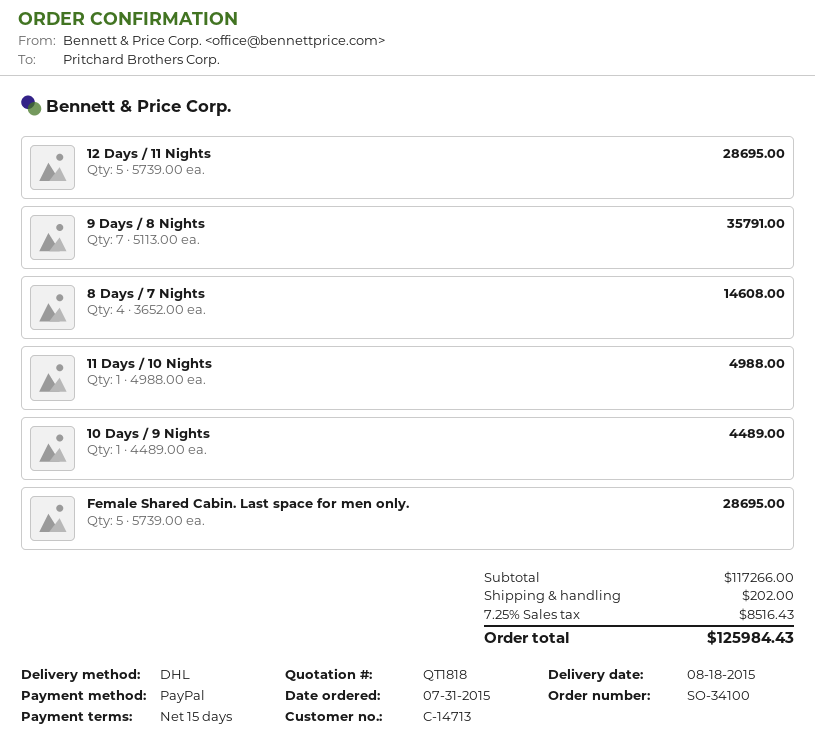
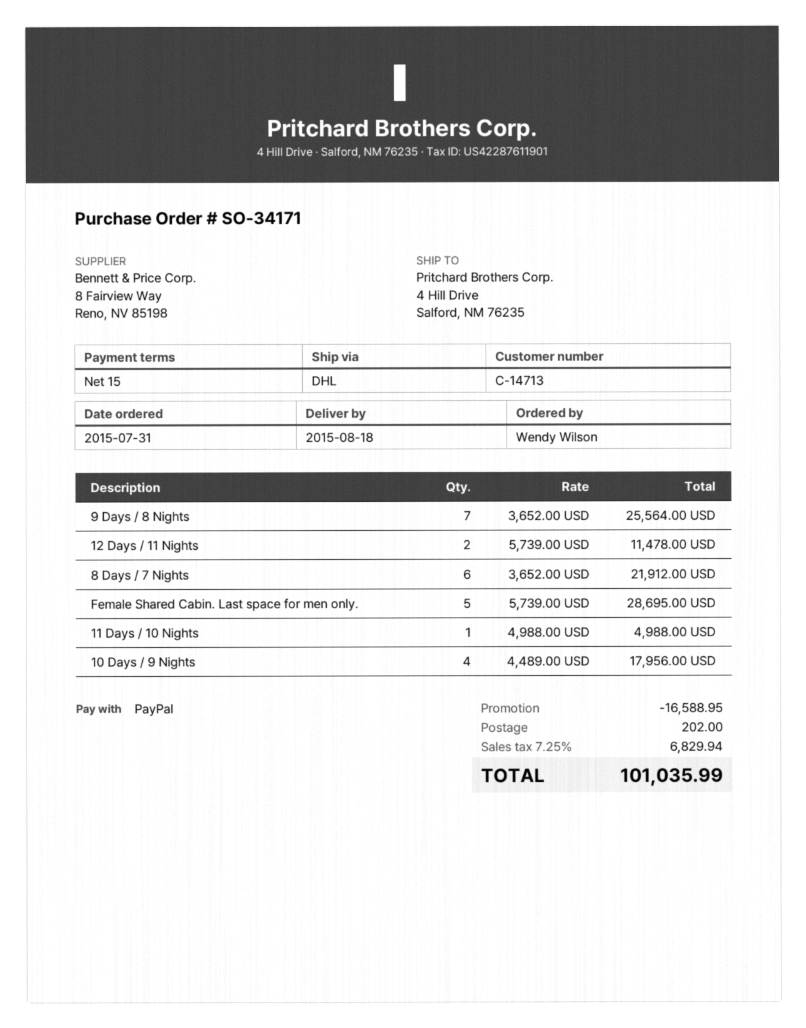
order number: SO-34100 -> SO-34171
12 Days / 11 Nights: 5 x 5739.00 = 28695.00 -> 2 x 5739.00 = 11478.00
9 Days / 8 Nights: 7 x 5113.00 = 35791.00 -> 7 x 3652.00 = 25564.00
8 Days / 7 Nights: 4 x 3652.00 = 14608.00 -> 6 x 3652.00 = 21912.00
10 Days / 9 Nights: 1 x 4489.00 = 4489.00 -> 4 x 4489.00 = 17956.00
discount: none -> 16588.95
tax: 7.25% = 8516.43 -> 7.25% = 6829.94
total: 125984.43 -> 101035.99

